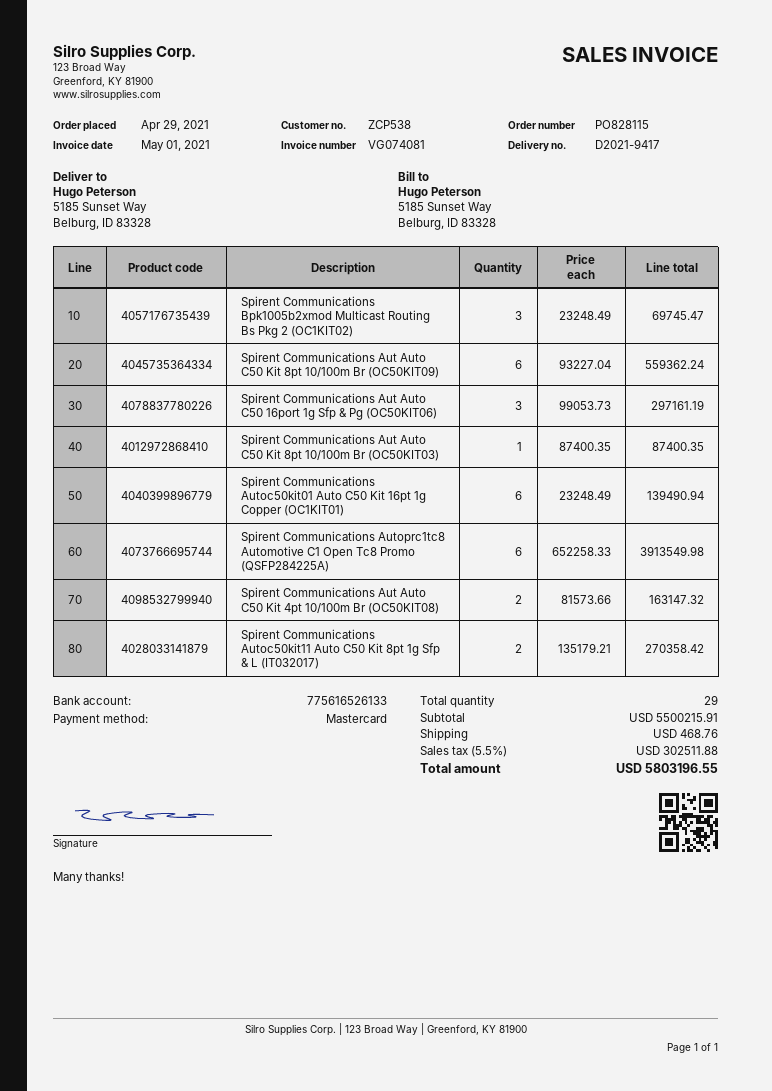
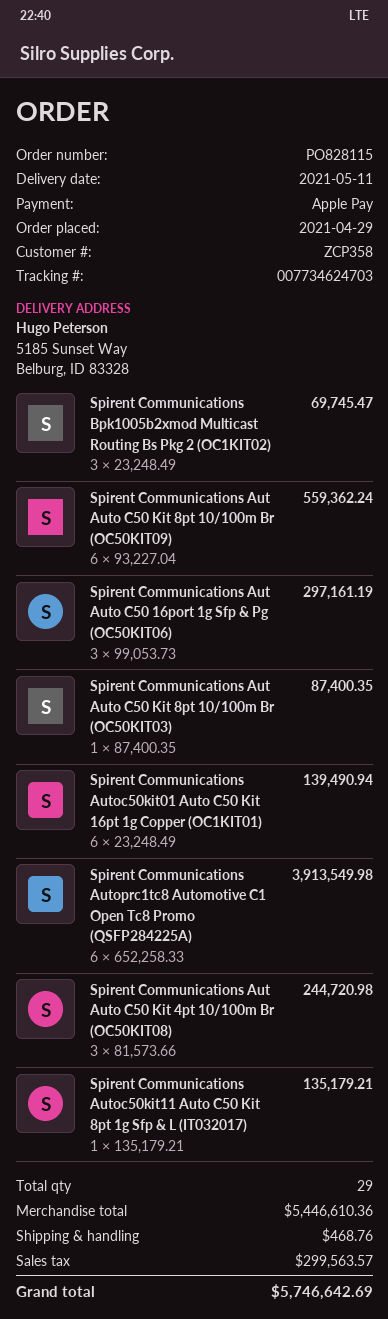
customer number: ZCP538 -> ZCP358
payment method: Mastercard -> Apple Pay
Spirent Communications Aut Auto C50 Kit 4pt 10/100m Br (OC50KIT08): 2 x 81573.66 = 163147.32 -> 3 x 81573.66 = 244720.98
Spirent Communications Autoc50kit11 Auto C50 Kit 8pt 1g Sfp & L (IT032017): 2 x 135179.21 = 270358.42 -> 1 x 135179.21 = 135179.21
subtotal: 5500215.91 -> 5446610.36
tax: 302511.88 -> 299563.57
total: 5803196.55 -> 5746642.69

